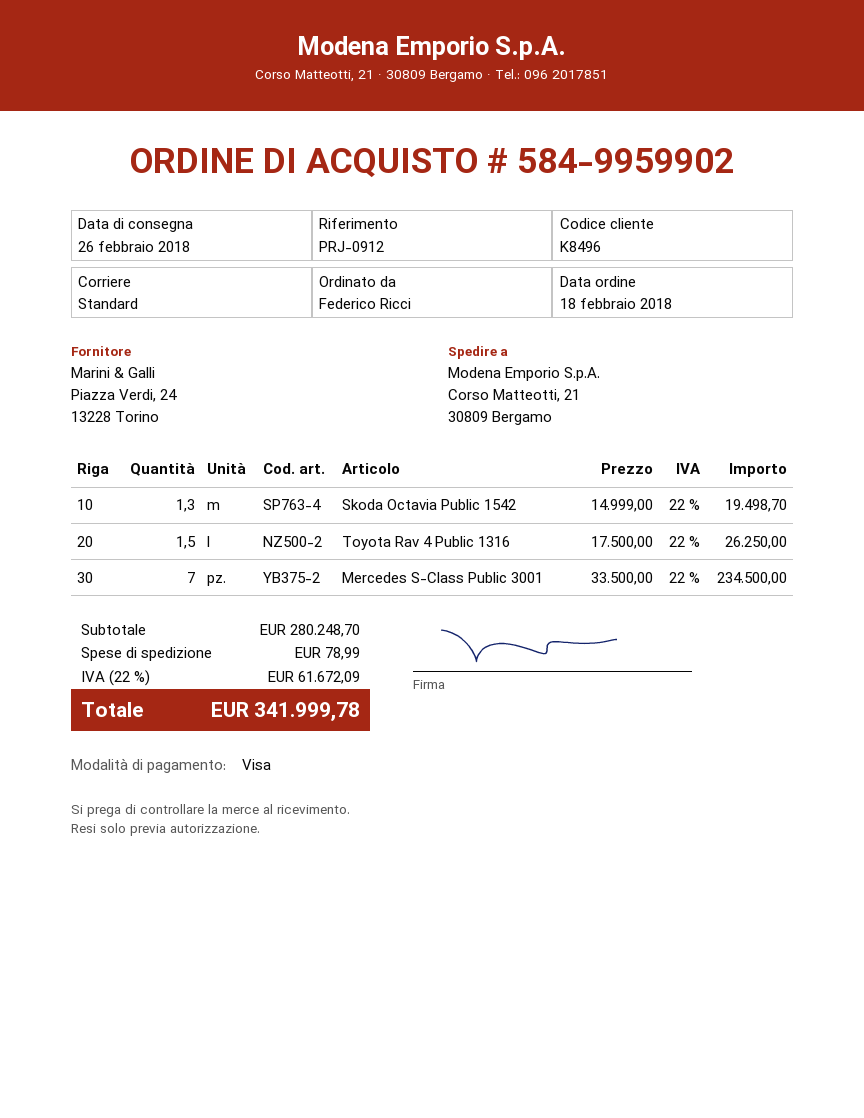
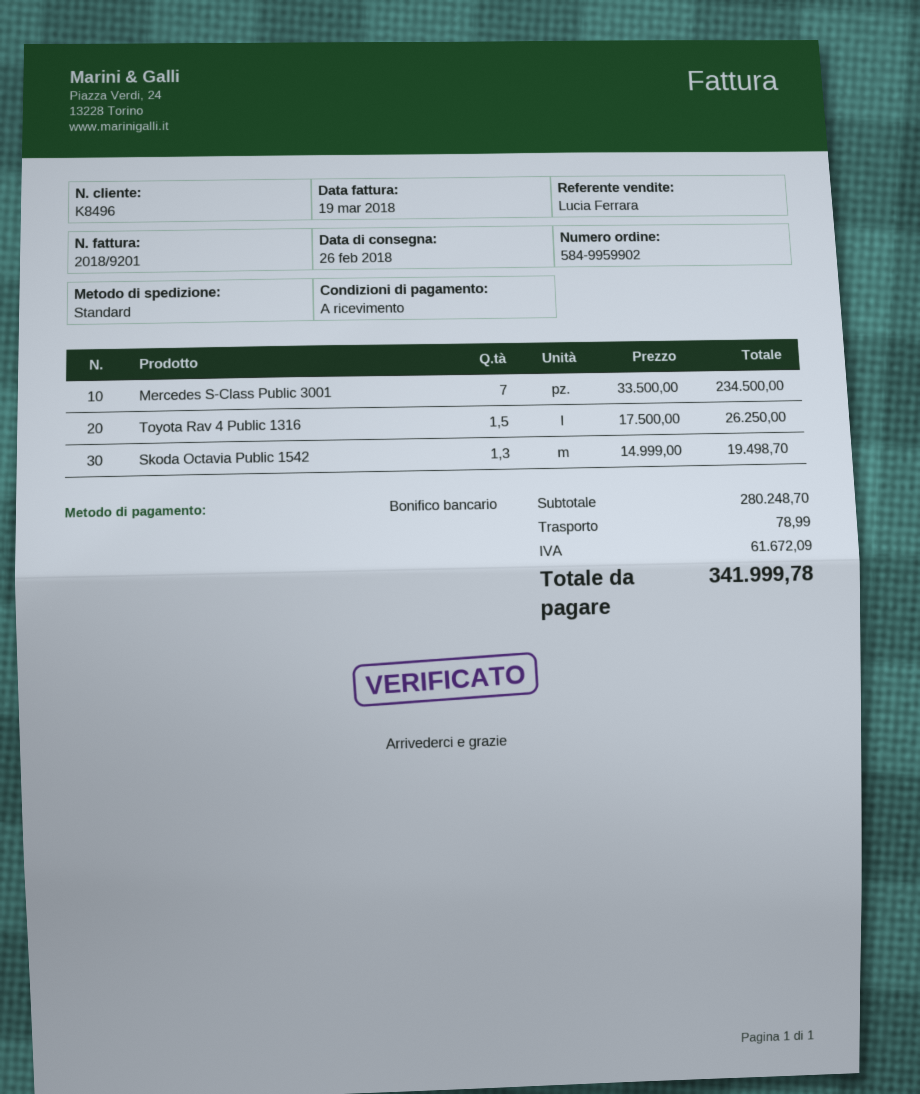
payment method: Visa -> bank transfer

